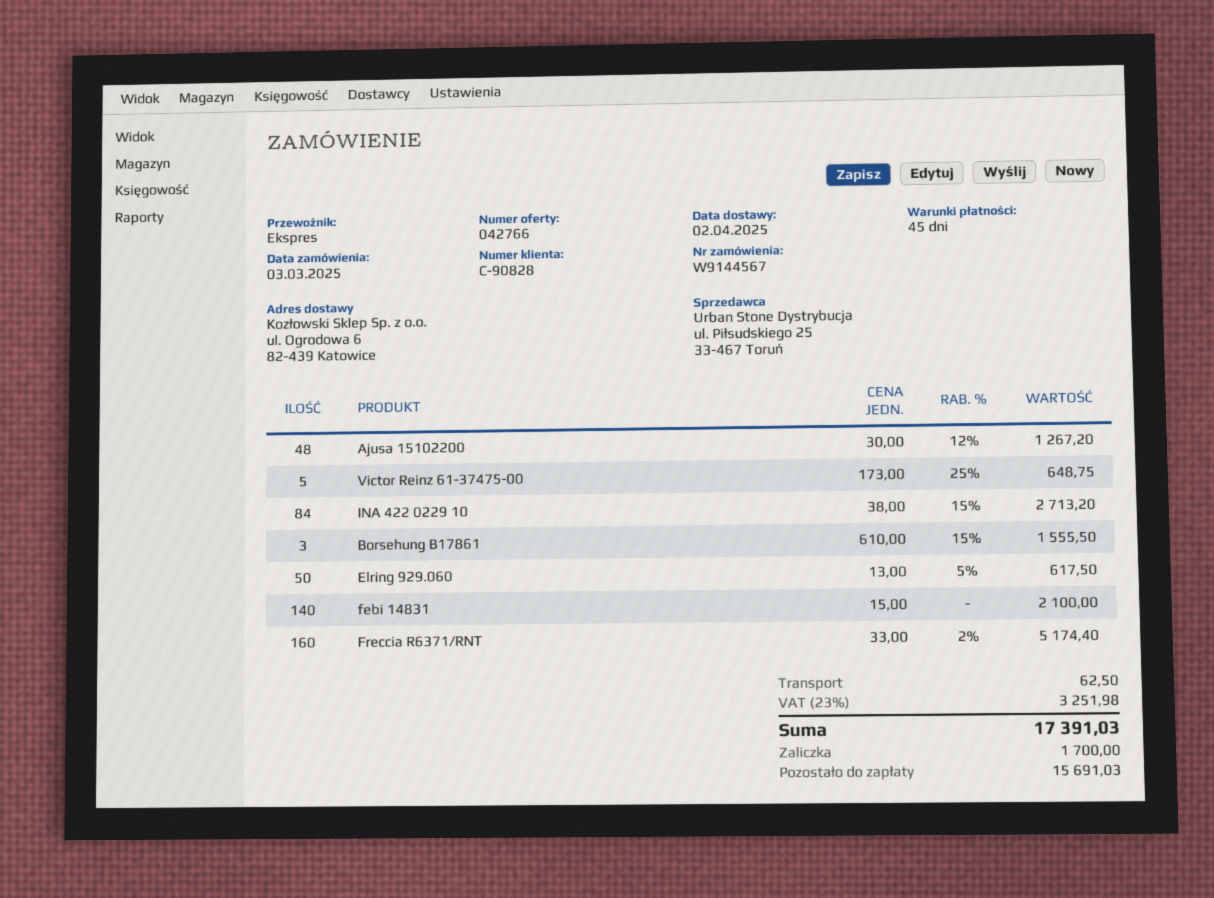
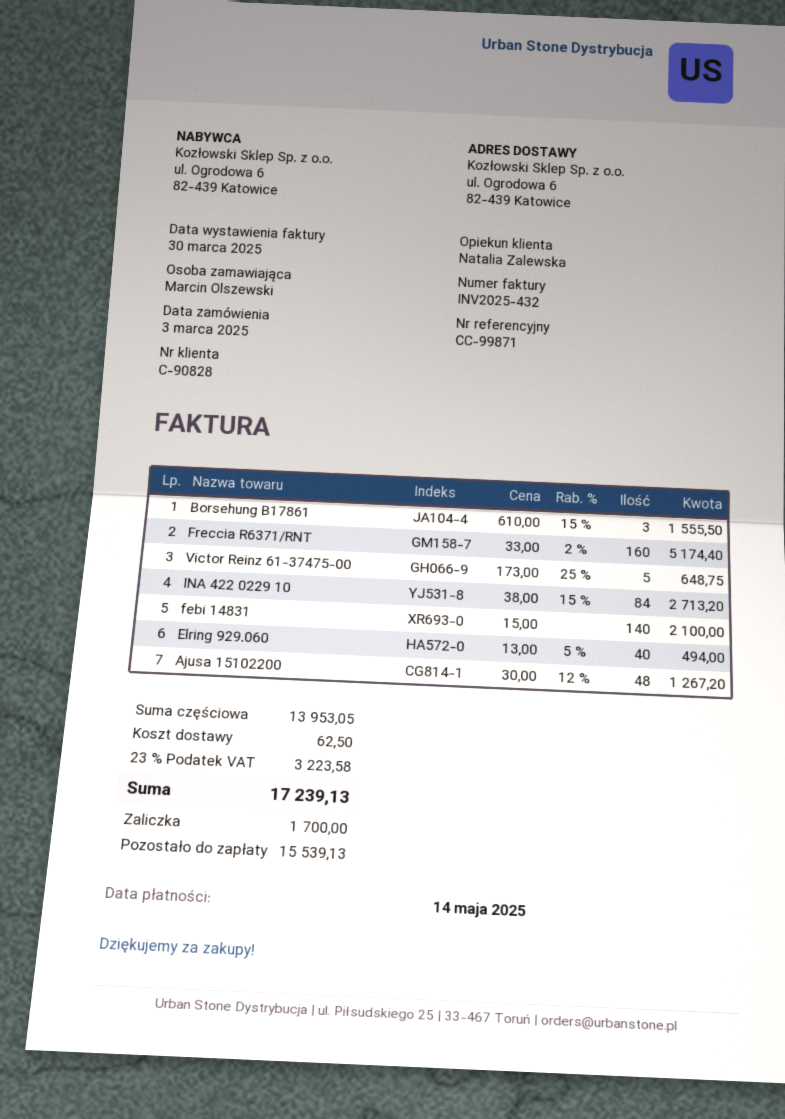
Elring 929.060: 50 x 13.00 - 5% = 617.50 -> 40 x 13.00 - 5% = 494.00
tax: 23% = 3251.98 -> 23% = 3223.58
total: 17391.03 -> 17239.13
balance: 15691.03 -> 15539.13

